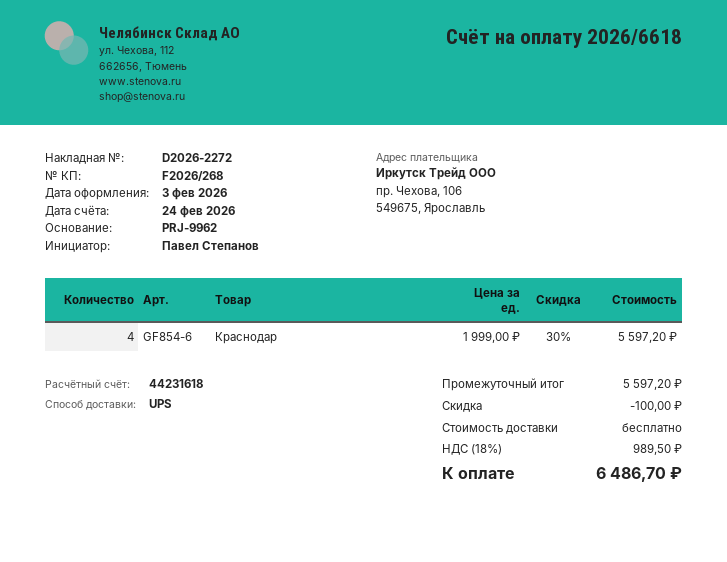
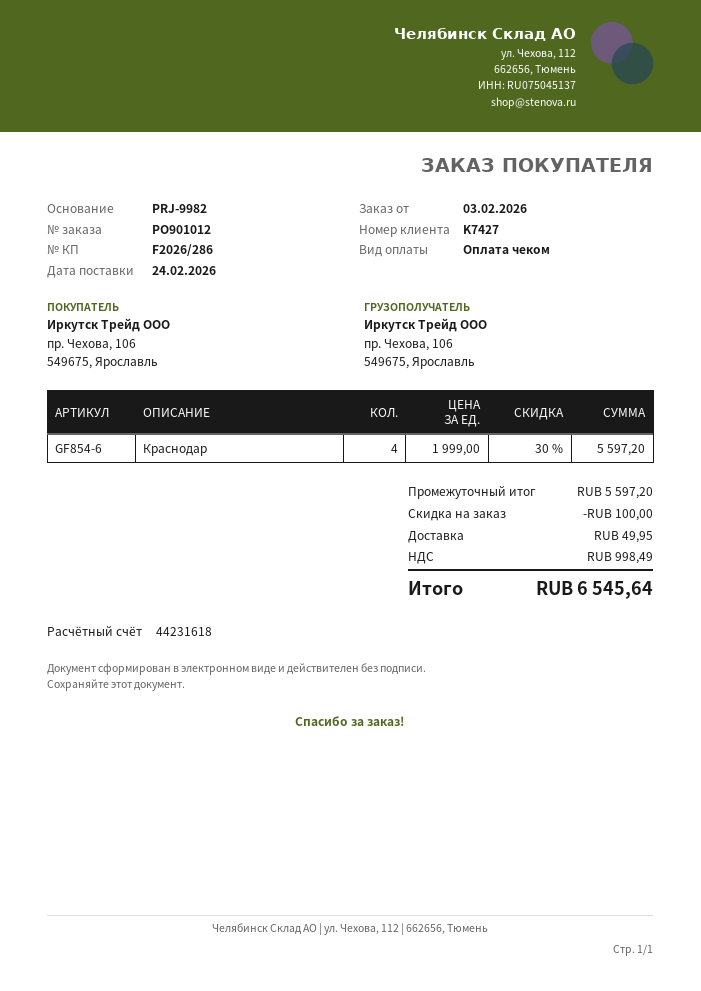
quote number: F2026/268 -> F2026/286
reference: PRJ-9962 -> PRJ-9982
shipping: 0.00 -> 49.95
tax: 989.50 -> 998.49
total: 6486.70 -> 6545.64

